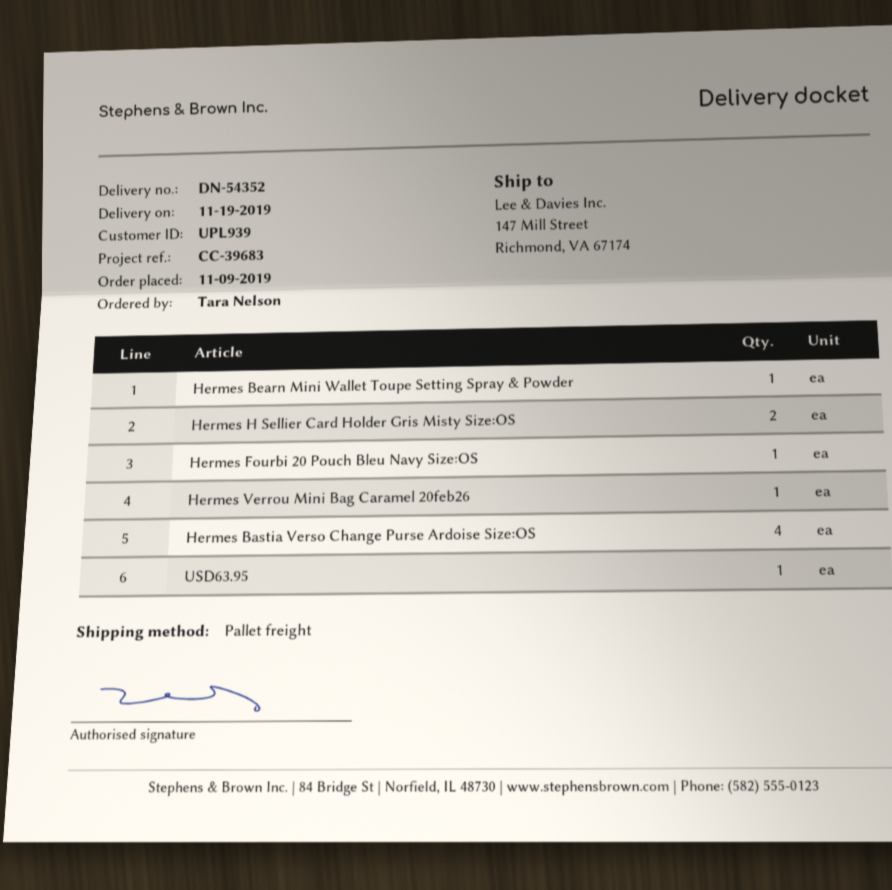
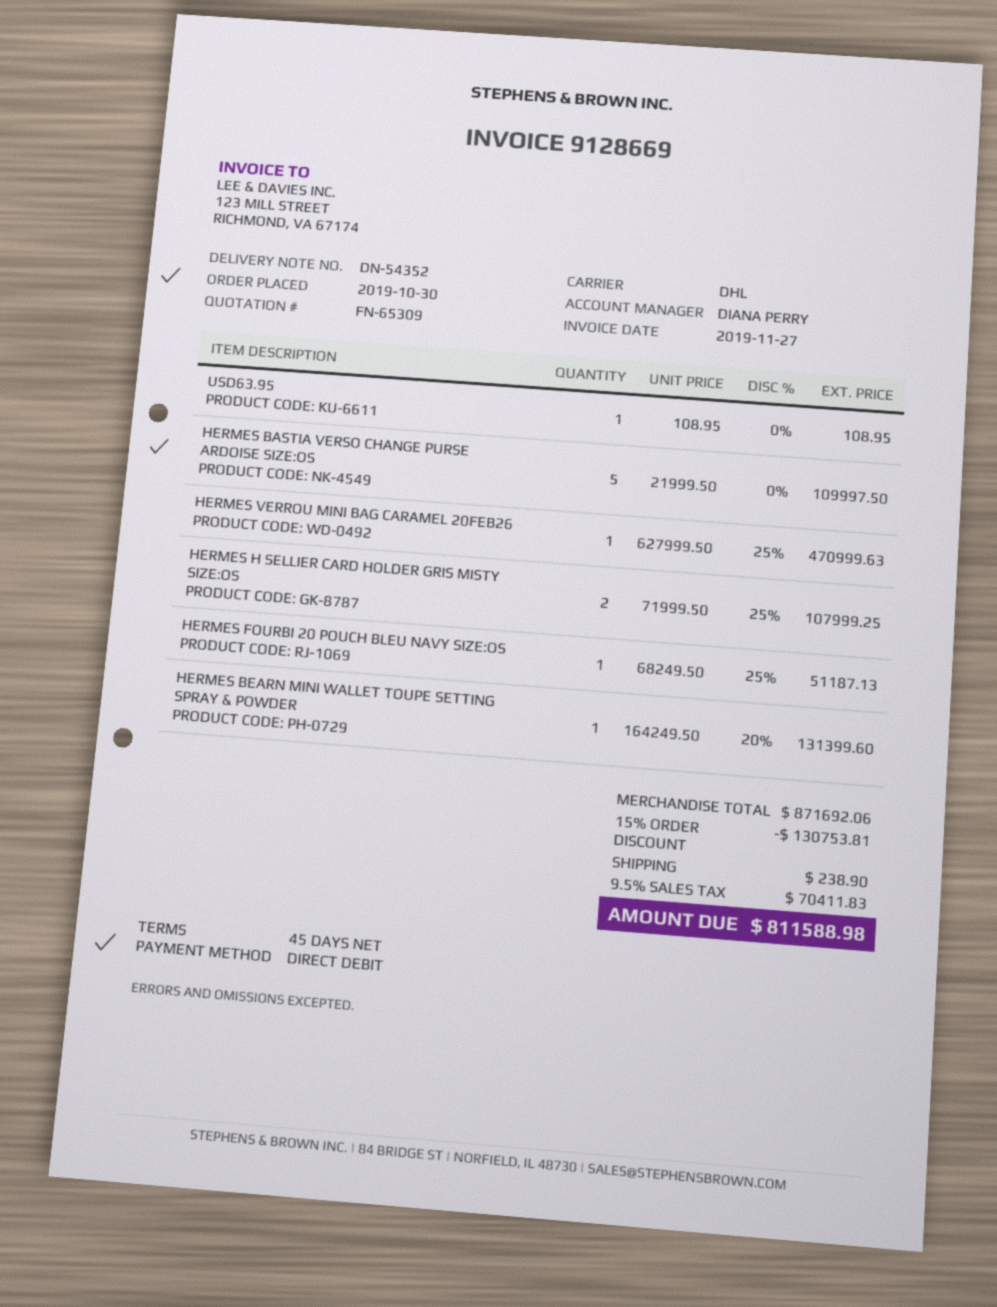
order date: 2019-11-09 -> 2019-10-30
shipping method: pallet freight -> DHL
Hermes Bastia Verso Change Purse Ardoise Size:OS: 4 -> 5

